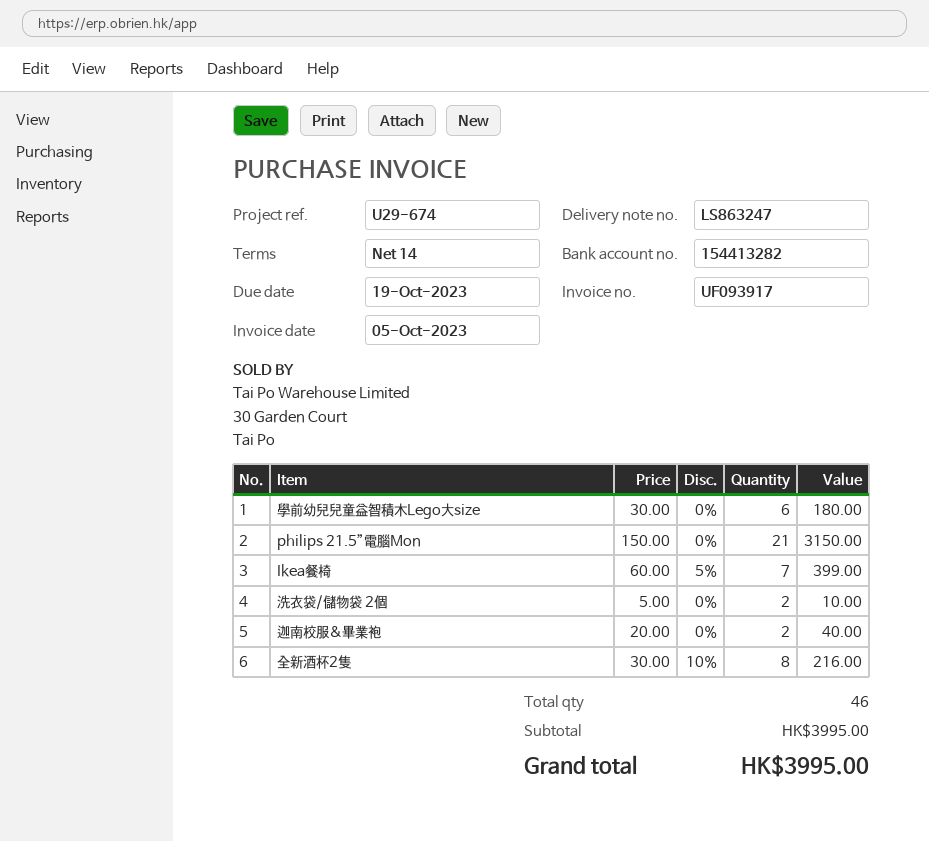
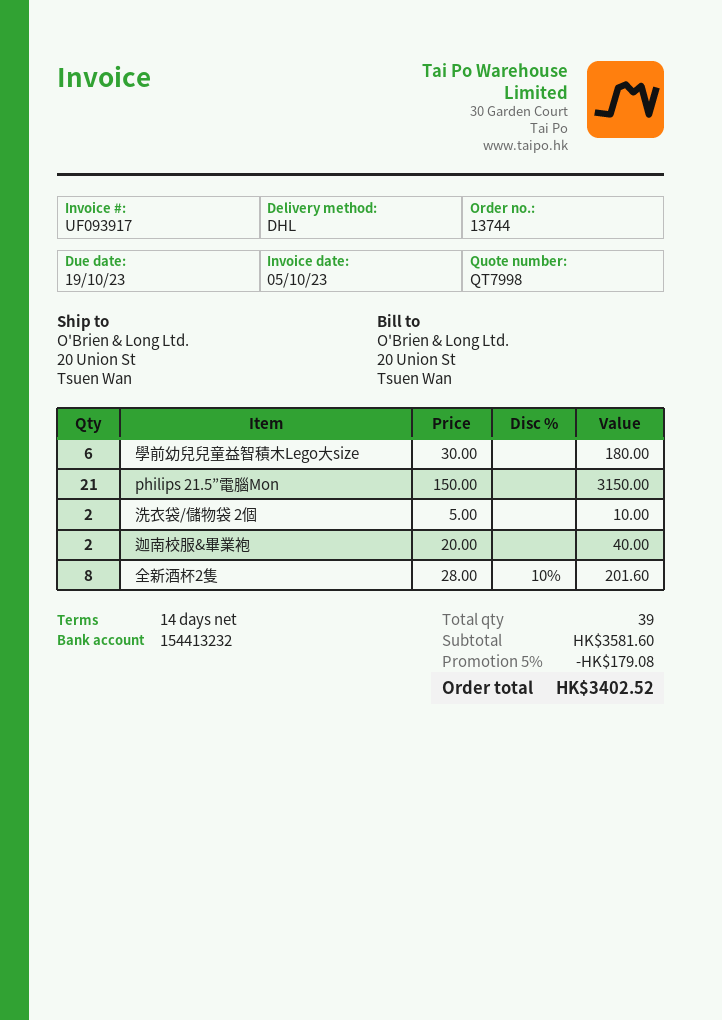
bank account: 154413282 -> 154413232
Ikea餐椅: 7 x 60.00 - 5% = 399.00 -> none
全新酒杯2隻: 8 x 30.00 - 10% = 216.00 -> 8 x 28.00 - 10% = 201.60
total quantity: 46 -> 39
subtotal: 3995.00 -> 3581.60
discount: none -> 5% = 179.08
total: 3995.00 -> 3402.52

